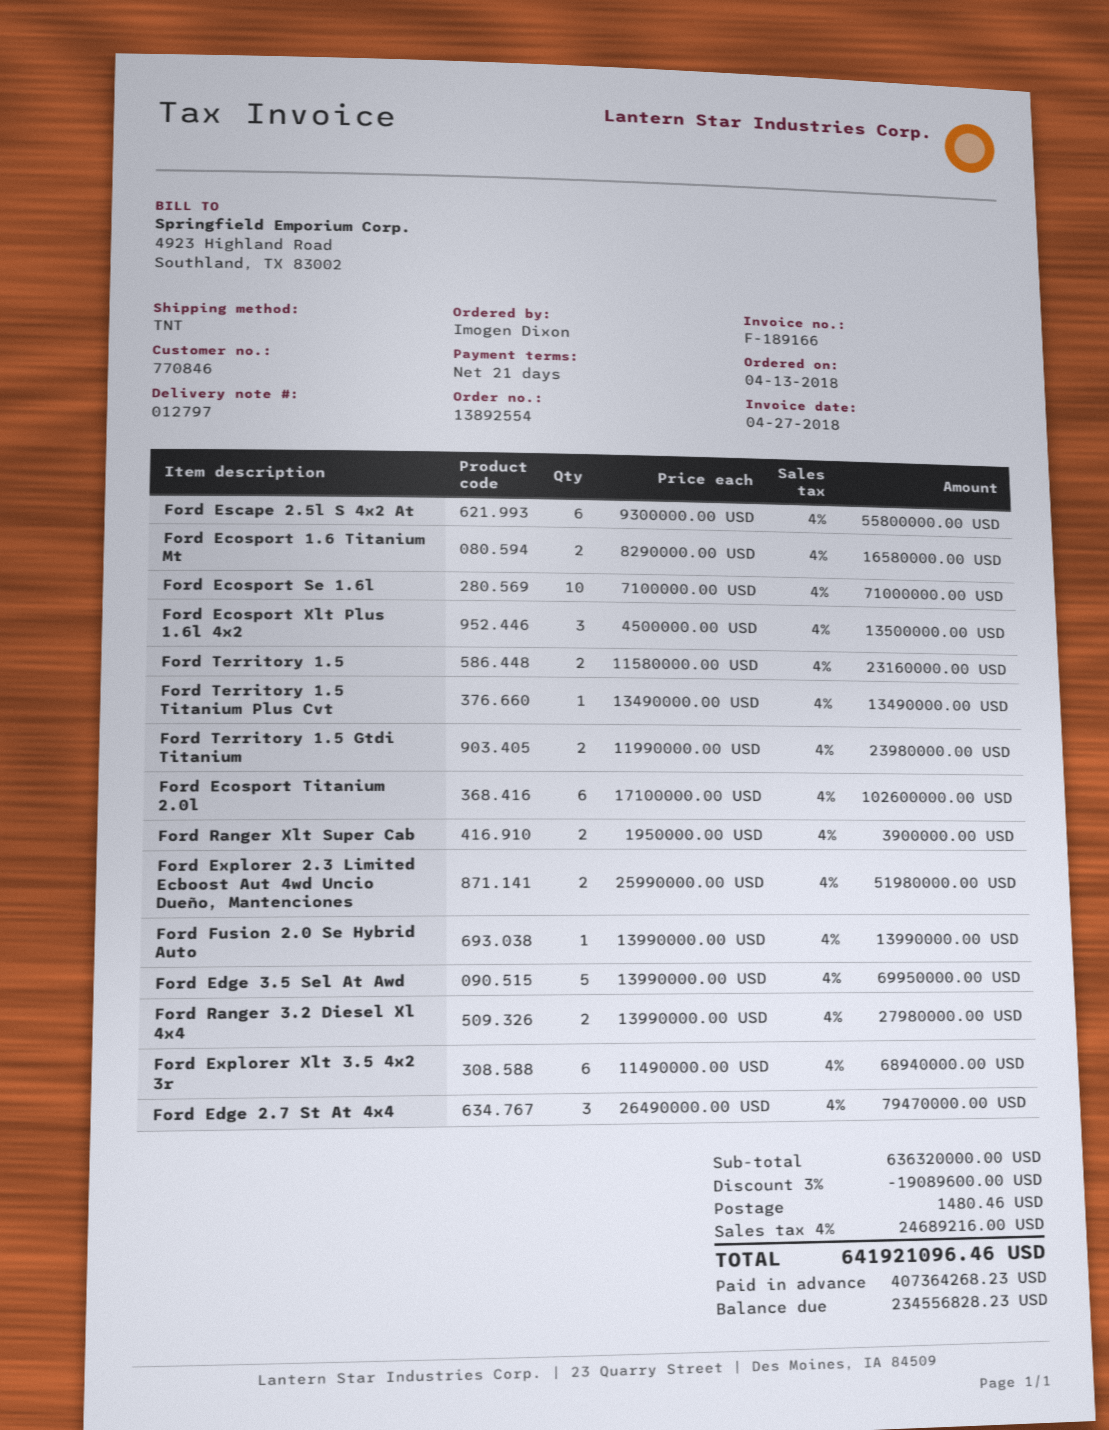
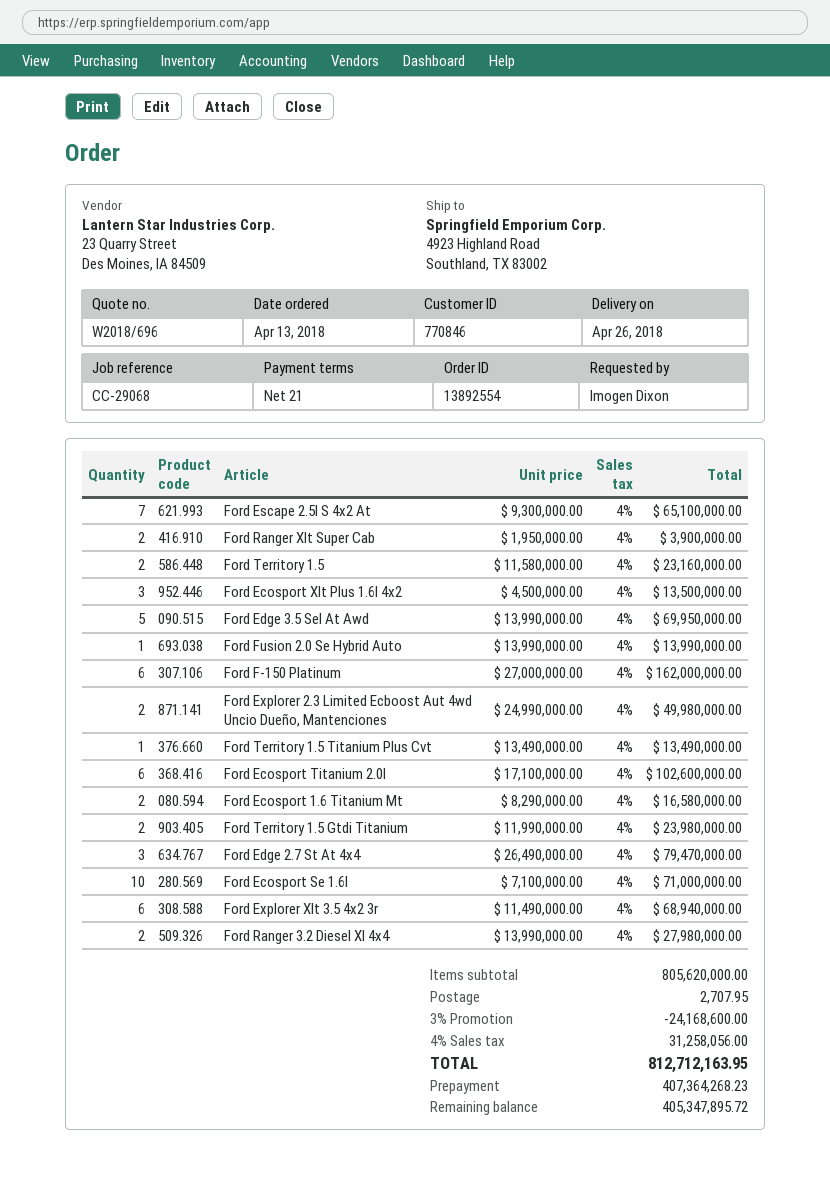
Ford Escape 2.5l S 4x2 At: 6 x 9300000.00 = 55800000.00 -> 7 x 9300000.00 = 65100000.00
Ford Explorer 2.3 Limited Ecboost Aut 4wd Uncio Dueño, Mantenciones: 2 x 25990000.00 = 51980000.00 -> 2 x 24990000.00 = 49980000.00
Ford F-150 Platinum: none -> 6 x 27000000.00 = 162000000.00
subtotal: 636320000.00 -> 805620000.00
discount: 3% = 19089600.00 -> 3% = 24168600.00
shipping: 1480.46 -> 2707.95
tax: 4% = 24689216.00 -> 4% = 31258056.00
total: 641921096.46 -> 812712163.95
balance: 234556828.23 -> 405347895.72

